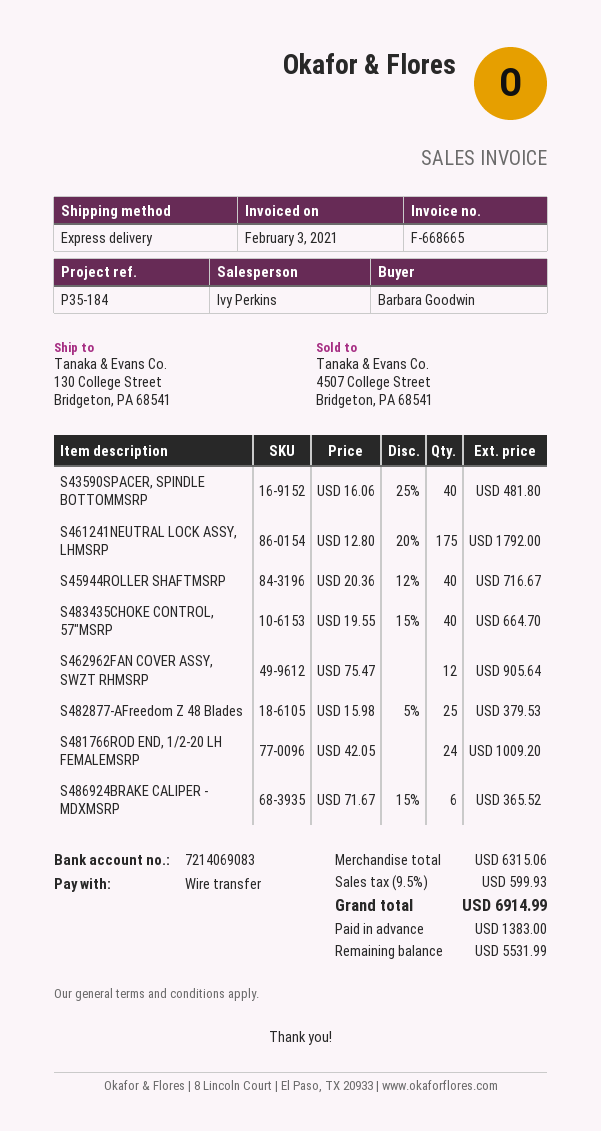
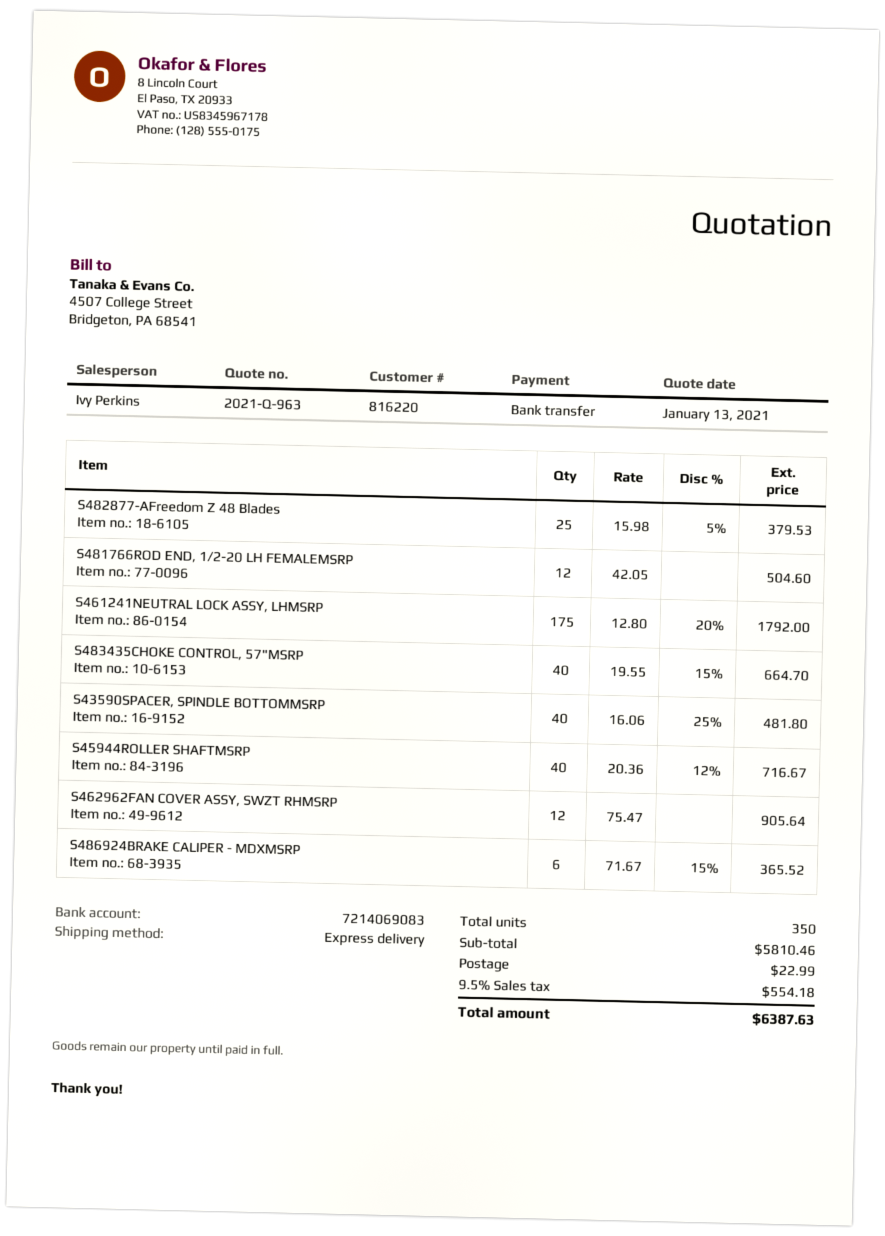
S481766ROD END, 1/2-20 LH FEMALEMSRP: 24 x 42.05 = 1009.20 -> 12 x 42.05 = 504.60
subtotal: 6315.06 -> 5810.46
shipping: none -> 22.99
tax: 9.5% = 599.93 -> 9.5% = 554.18
total: 6914.99 -> 6387.63

